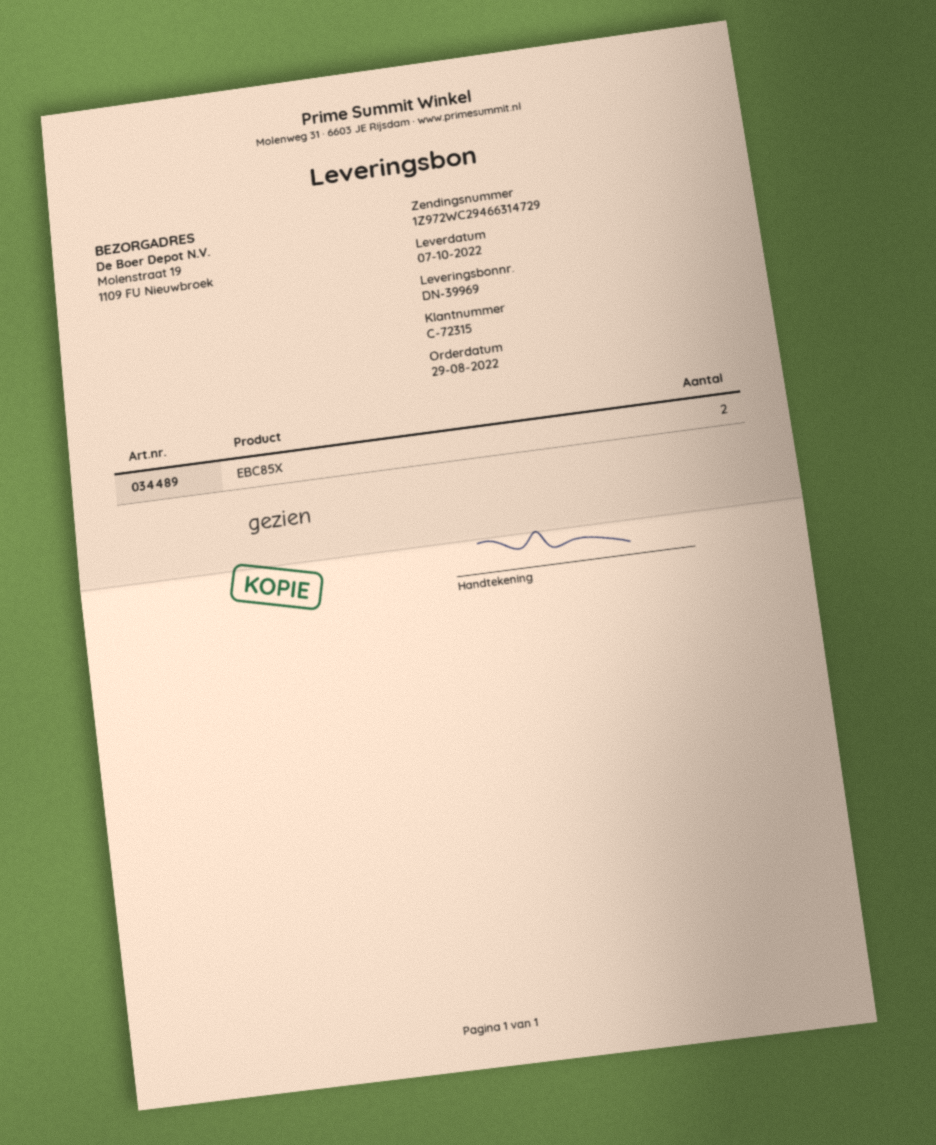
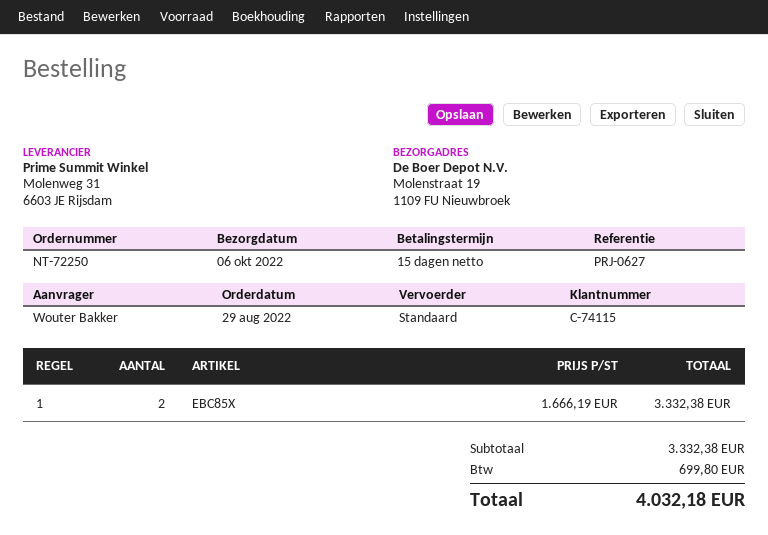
delivery date: 2022-10-07 -> 2022-10-06
customer number: C-72315 -> C-74115

